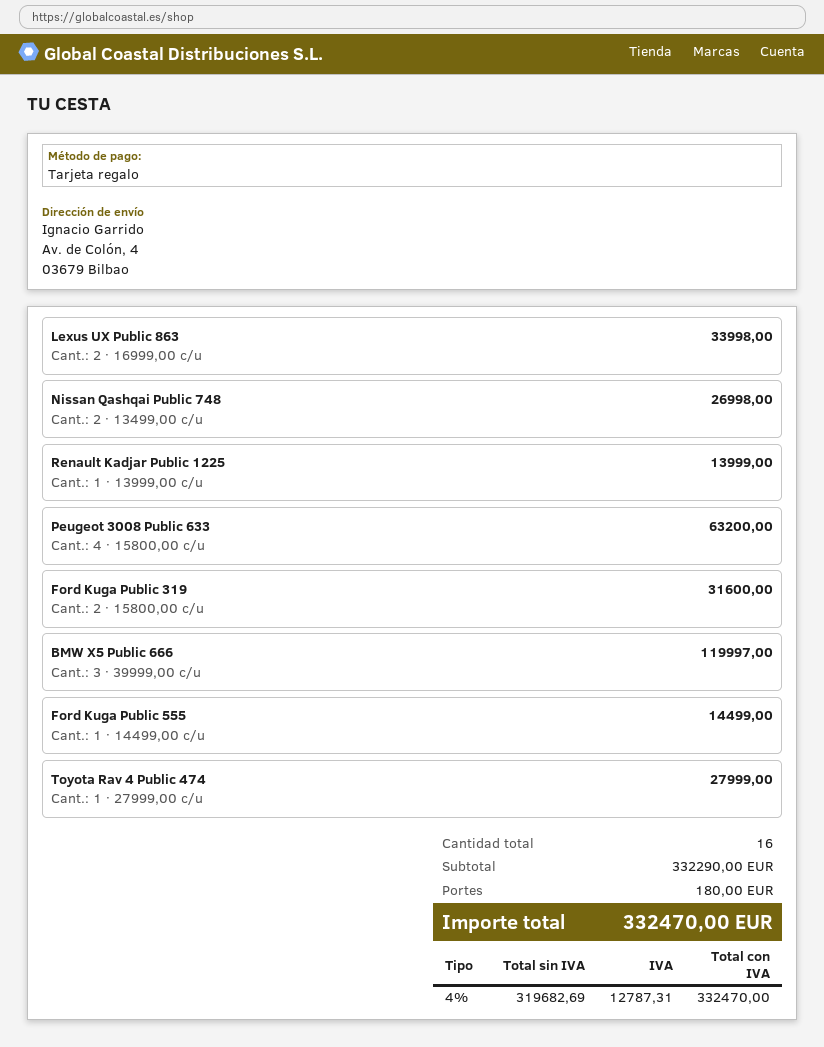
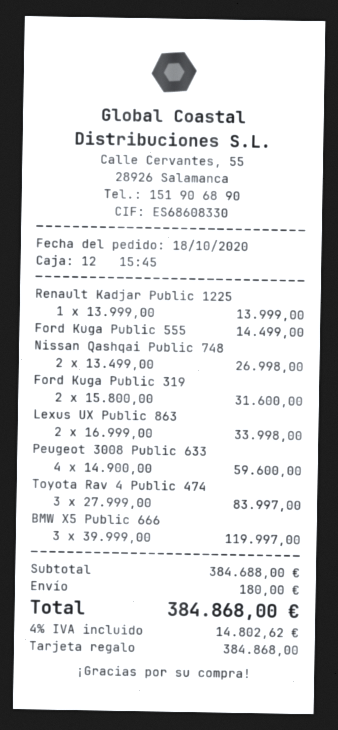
Peugeot 3008 Public 633: 4 x 15800.00 = 63200.00 -> 4 x 14900.00 = 59600.00
Toyota Rav 4 Public 474: 1 x 27999.00 = 27999.00 -> 3 x 27999.00 = 83997.00
subtotal: 332290.00 -> 384688.00
tax: 4% = 12787.31 -> 4% = 14802.62
total: 332470.00 -> 384868.00

